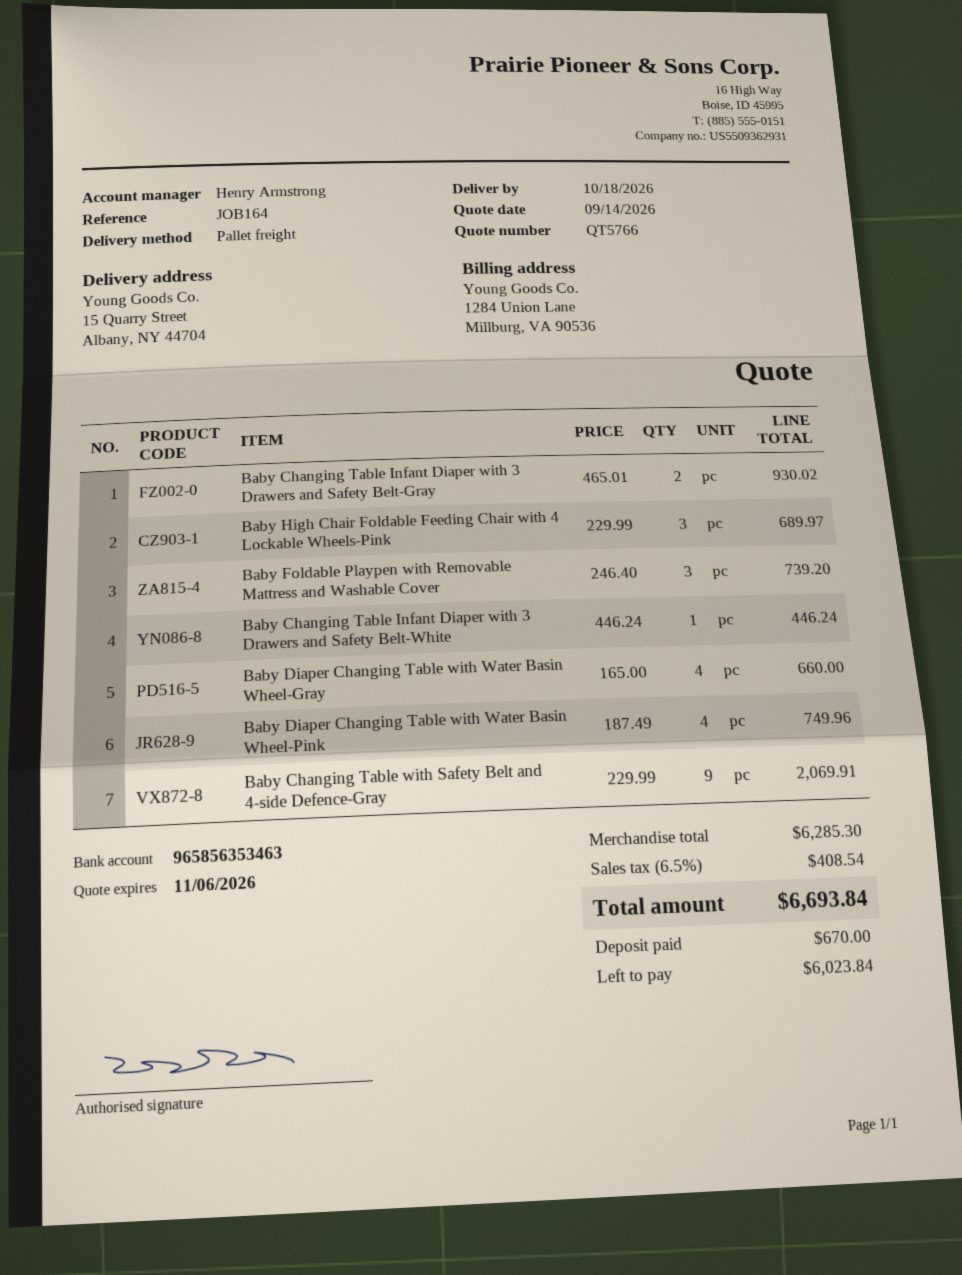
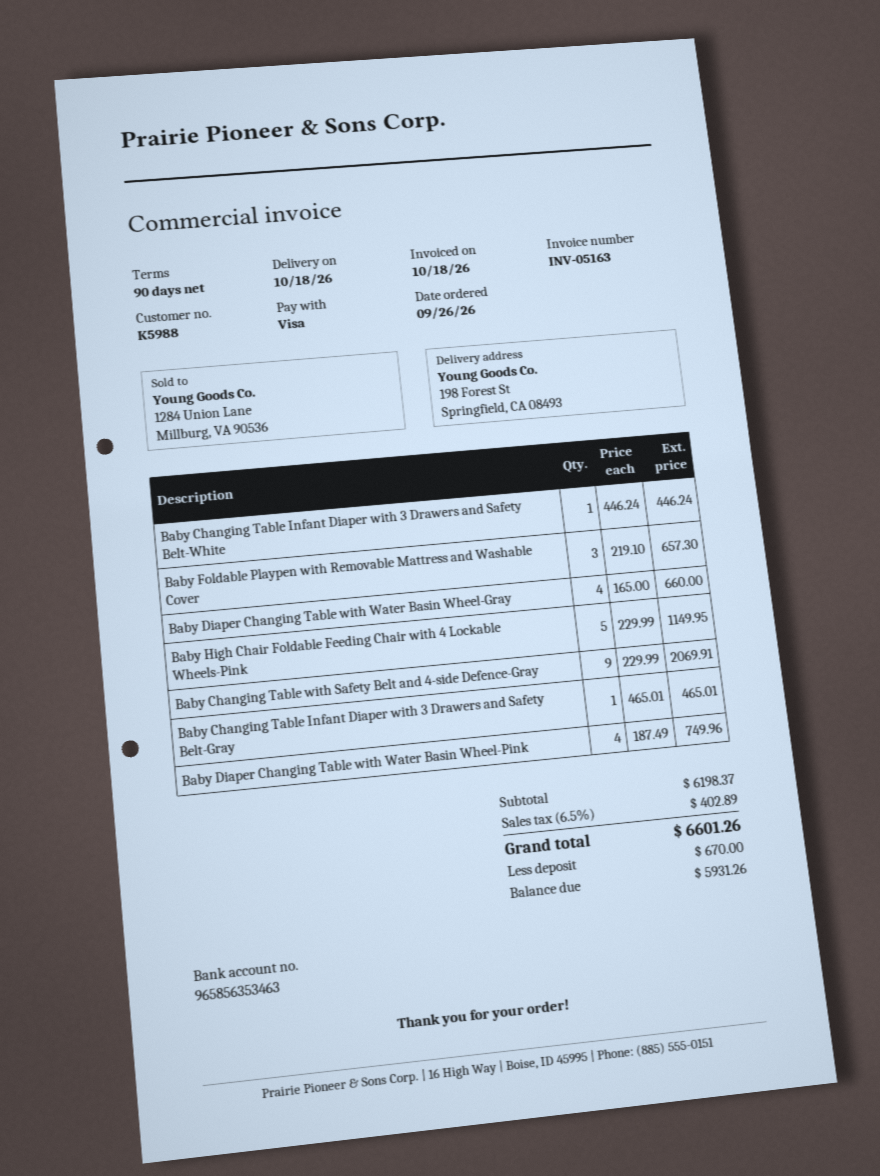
ship to: 15 Quarry Street, Albany, NY 44704 -> 198 Forest St, Springfield, CA 08493
Baby Changing Table Infant Diaper with 3 Drawers and Safety Belt-Gray: 2 x 465.01 = 930.02 -> 1 x 465.01 = 465.01
Baby High Chair Foldable Feeding Chair with 4 Lockable Wheels-Pink: 3 x 229.99 = 689.97 -> 5 x 229.99 = 1149.95
Baby Foldable Playpen with Removable Mattress and Washable Cover: 3 x 246.40 = 739.20 -> 3 x 219.10 = 657.30
subtotal: 6285.30 -> 6198.37
tax: 6.5% = 408.54 -> 6.5% = 402.89
total: 6693.84 -> 6601.26
balance: 6023.84 -> 5931.26

